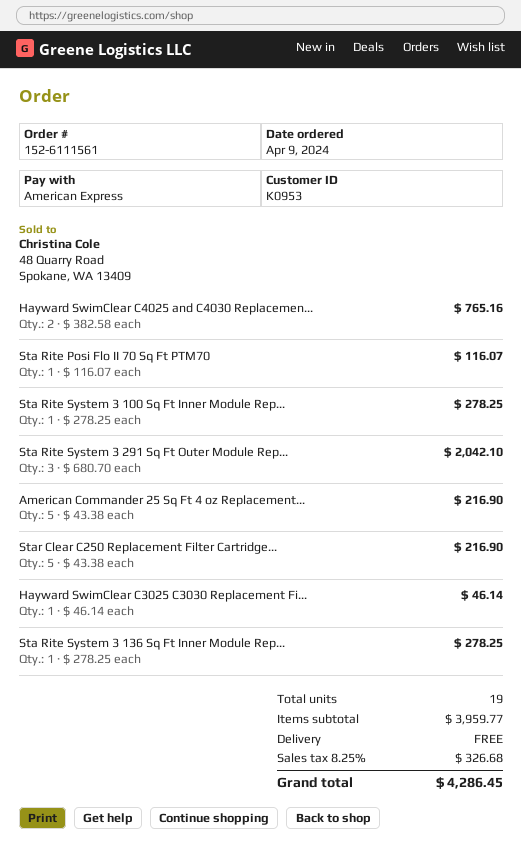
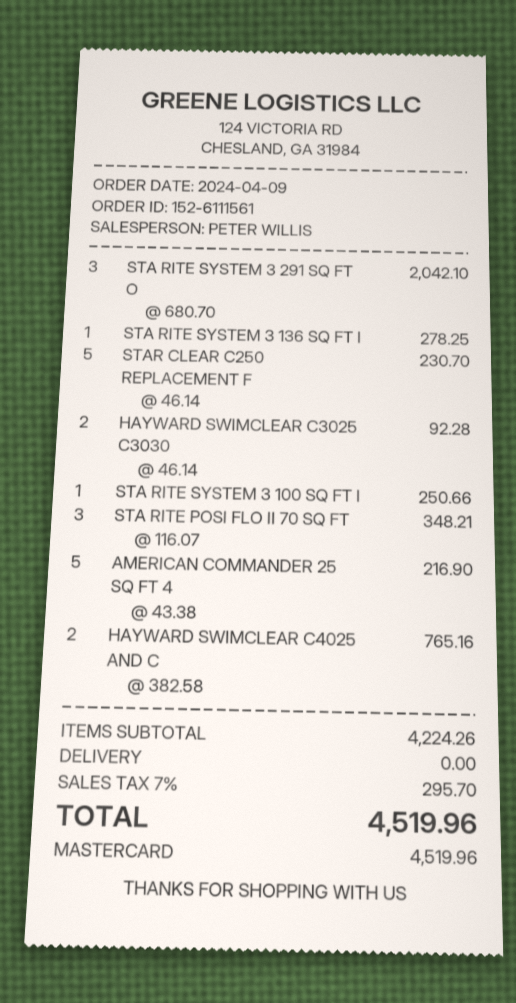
payment method: American Express -> Mastercard
Sta Rite Posi Flo II 70 Sq Ft PTM70: 1 x 116.07 = 116.07 -> 3 x 116.07 = 348.21
Sta Rite System 3 100 Sq Ft Inner Module Rep...: 1 x 278.25 = 278.25 -> 1 x 250.66 = 250.66
Star Clear C250 Replacement Filter Cartridge...: 5 x 43.38 = 216.90 -> 5 x 46.14 = 230.70
Hayward SwimClear C3025 C3030 Replacement Fi...: 1 x 46.14 = 46.14 -> 2 x 46.14 = 92.28
subtotal: 3959.77 -> 4224.26
tax: 8.25% = 326.68 -> 7% = 295.70
total: 4286.45 -> 4519.96

